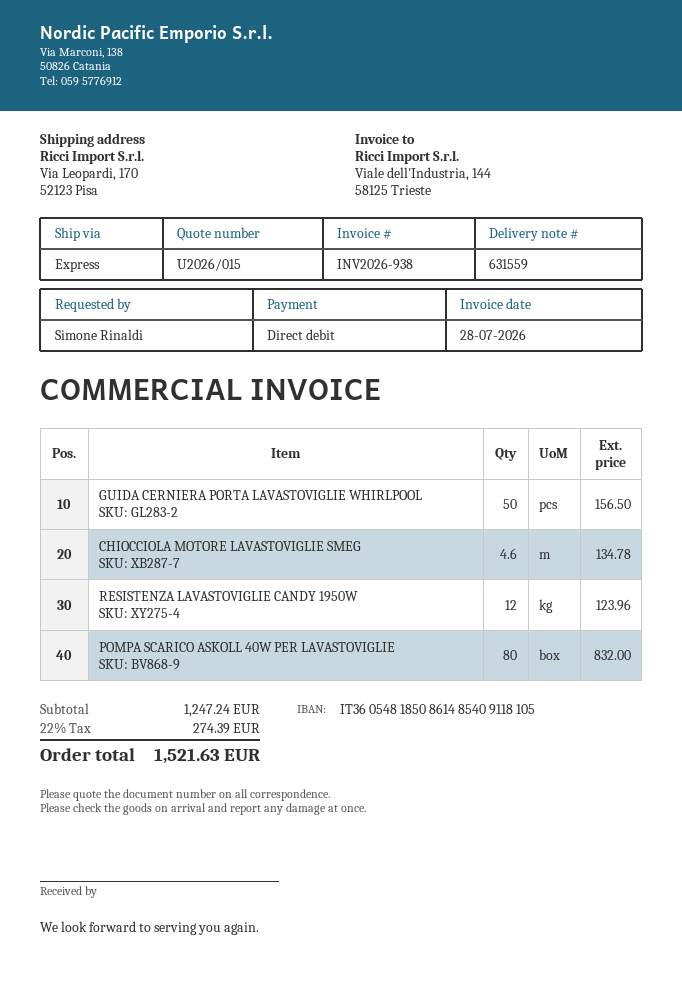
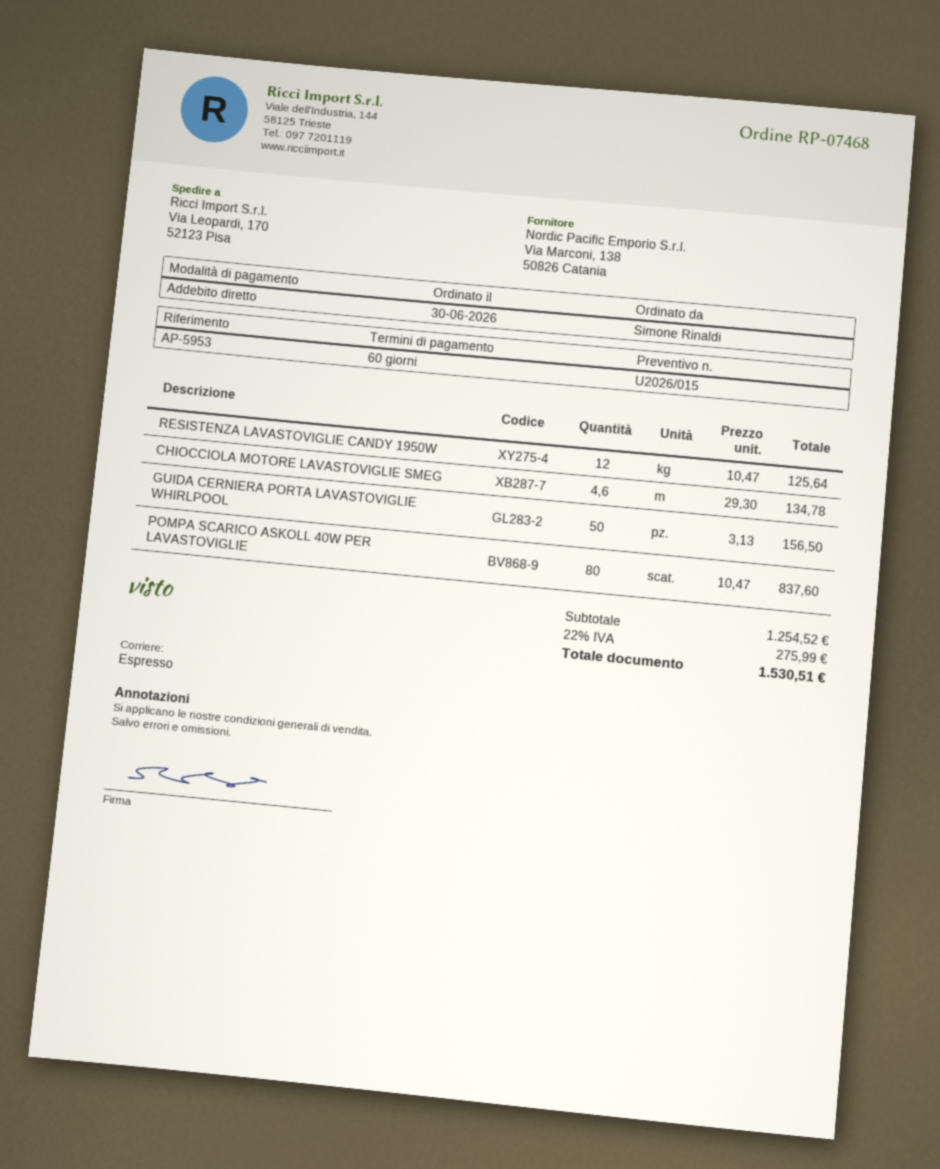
RESISTENZA LAVASTOVIGLIE CANDY 1950W: 12 for 123.96 -> 12 for 125.64
POMPA SCARICO ASKOLL 40W PER LAVASTOVIGLIE: 80 for 832.00 -> 80 for 837.60
subtotal: 1247.24 -> 1254.52
tax: 22% = 274.39 -> 22% = 275.99
total: 1521.63 -> 1530.51

